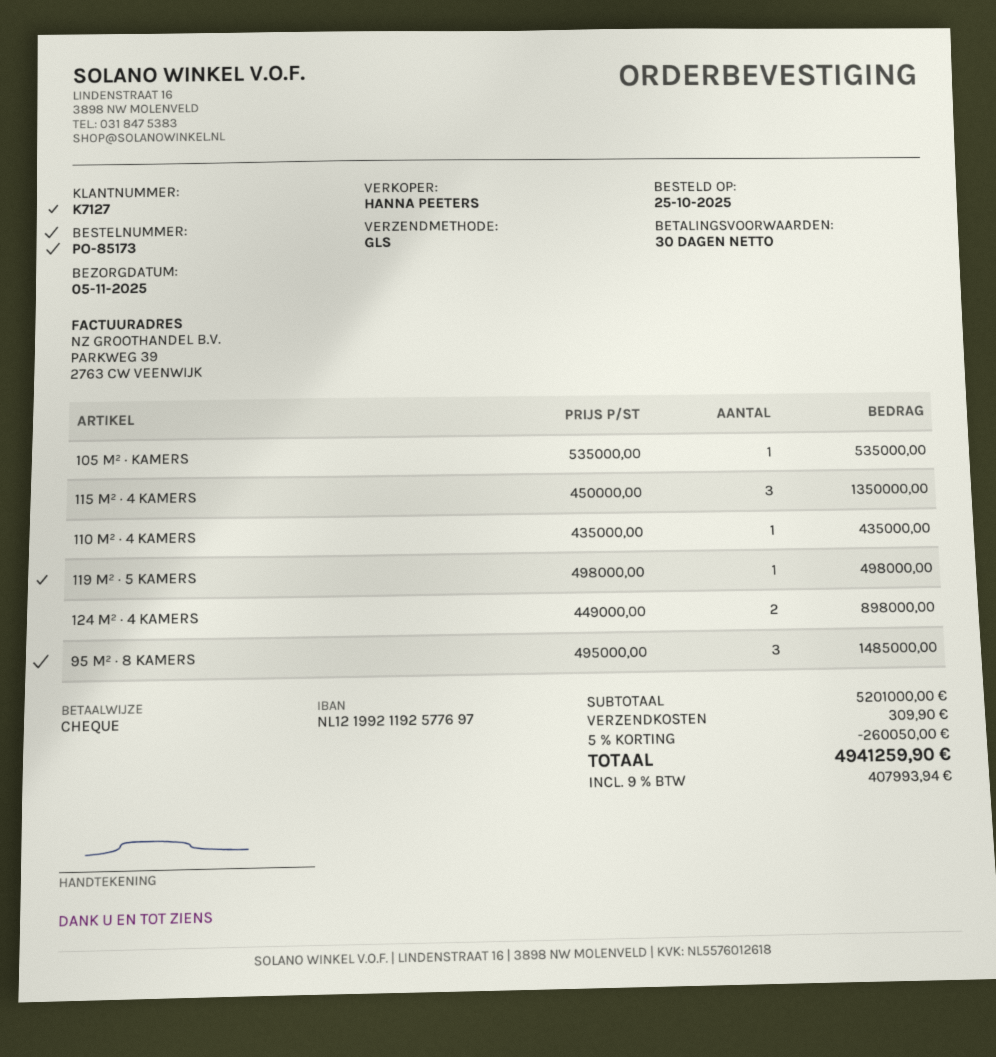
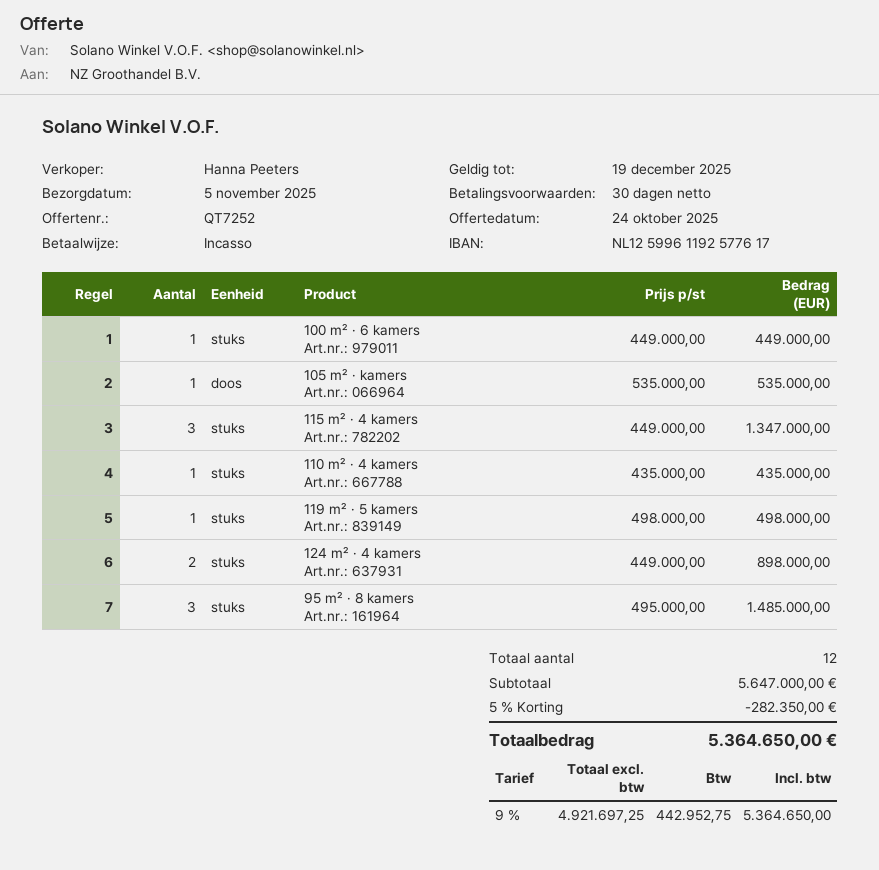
payment method: cheque -> direct debit
bank account: NL1219921192577697 -> NL1259961192577617
115 M² · 4 KAMERS: 3 x 450000.00 = 1350000.00 -> 3 x 449000.00 = 1347000.00
100 m² · 6 kamers: none -> 1 x 449000.00 = 449000.00
subtotal: 5201000.00 -> 5647000.00
discount: 5% = 260050.00 -> 5% = 282350.00
shipping: 309.90 -> none
tax: 9% = 407993.94 -> 9% = 442952.75
total: 4941259.90 -> 5364650.00

